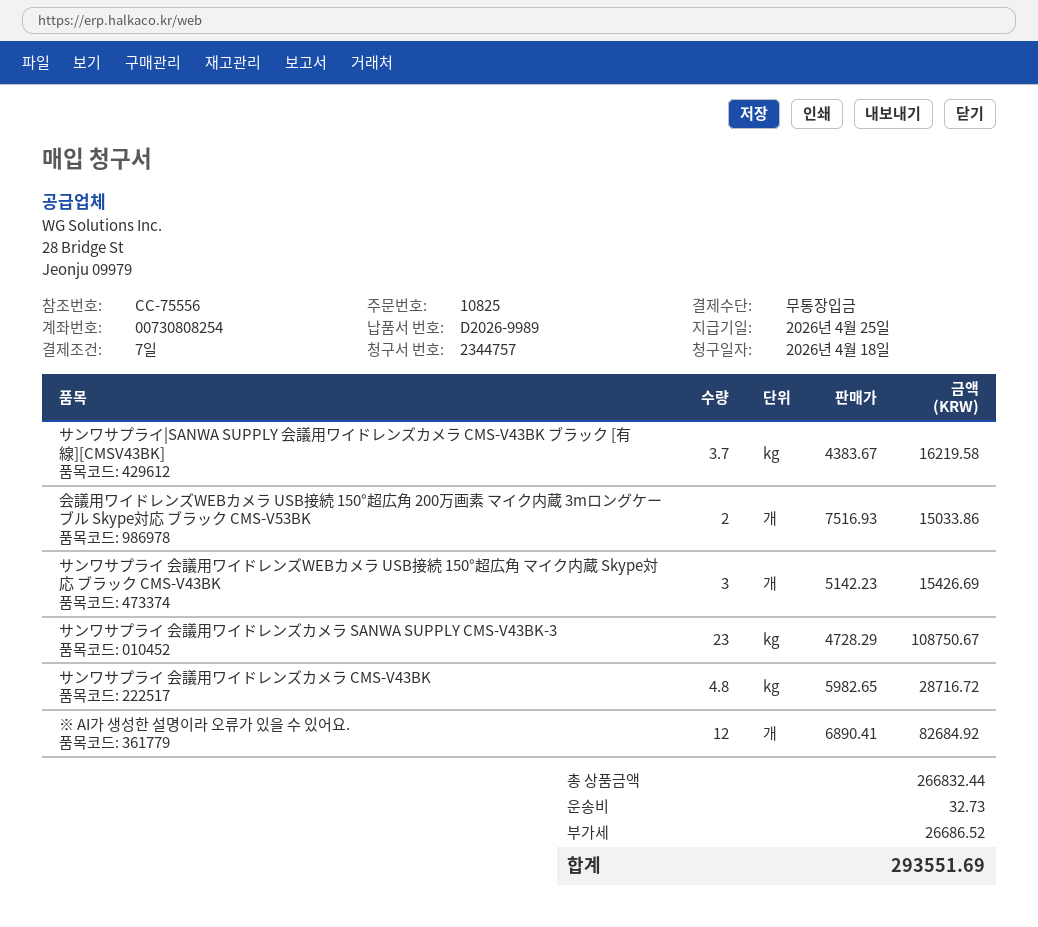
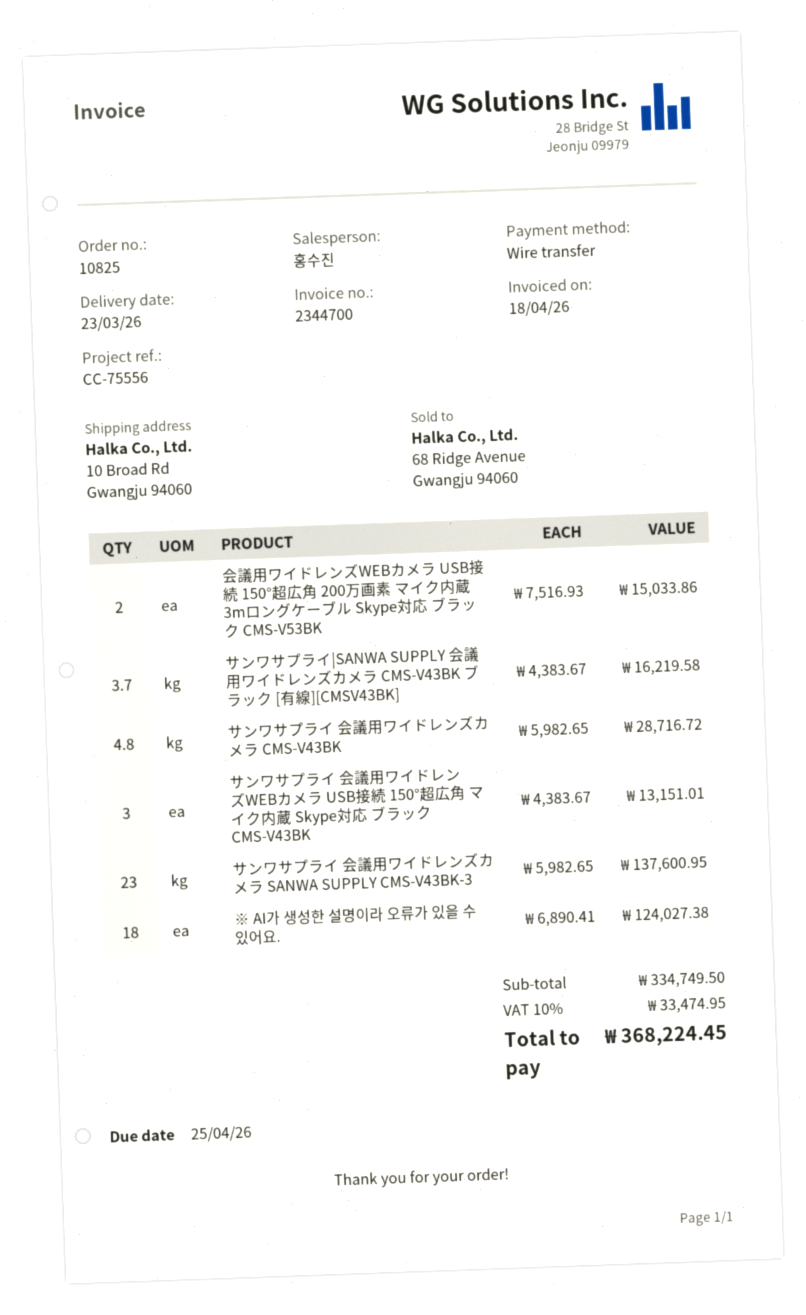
invoice number: 2344757 -> 2344700
サンワサプライ 会議用ワイドレンズWEBカメラ USB接続 150°超広角 マイク内蔵 Skype対応 ブラック CMS-V43BK: 3 x 5142.23 = 15426.69 -> 3 x 4383.67 = 13151.01
サンワサプライ 会議用ワイドレンズカメラ SANWA SUPPLY CMS-V43BK-3: 23 x 4728.29 = 108750.67 -> 23 x 5982.65 = 137600.95
※ AI가 생성한 설명이라 오류가 있을 수 있어요.: 12 x 6890.41 = 82684.92 -> 18 x 6890.41 = 124027.38
subtotal: 266832.44 -> 334749.50
shipping: 32.73 -> none
tax: 26686.52 -> 33474.95
total: 293551.69 -> 368224.45

